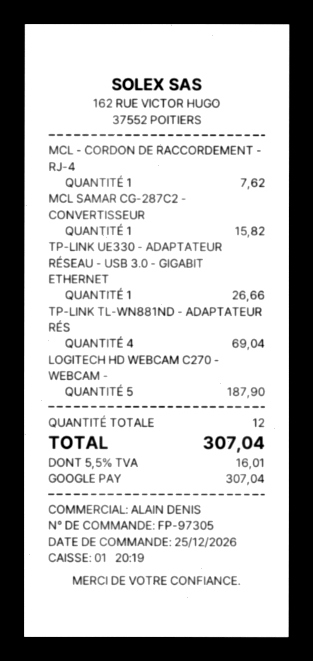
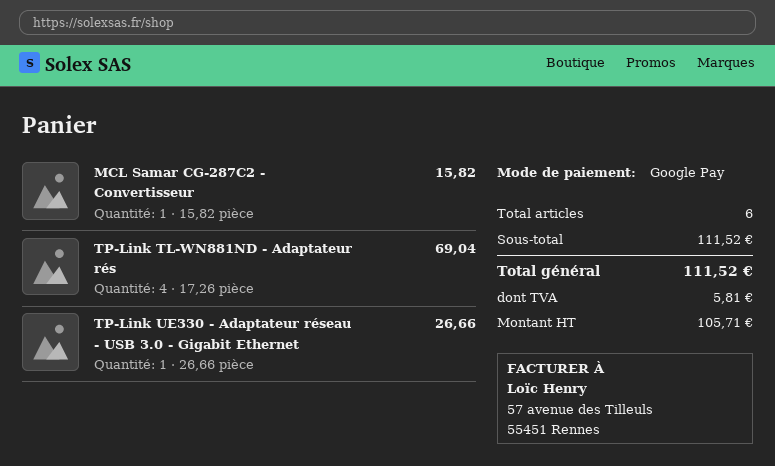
MCL - CORDON DE RACCORDEMENT - RJ-4: 1 for 7.62 -> none
LOGITECH HD WEBCAM C270 - WEBCAM -: 5 for 187.90 -> none
total quantity: 12 -> 6
tax: 16.01 -> 5.81
total: 307.04 -> 111.52

